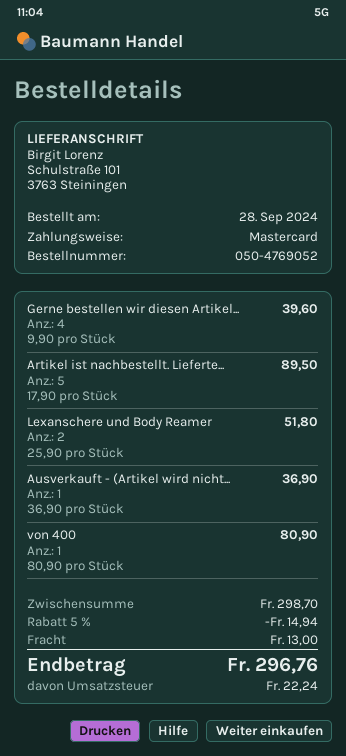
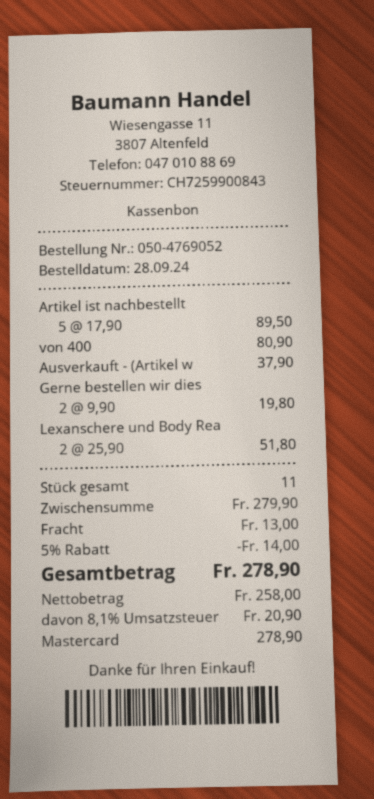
Gerne bestellen wir diesen Artikel...: 4 x 9.90 = 39.60 -> 2 x 9.90 = 19.80
Ausverkauft - (Artikel wird nicht...: 1 x 36.90 = 36.90 -> 1 x 37.90 = 37.90
subtotal: 298.70 -> 279.90
discount: 5% = 14.94 -> 5% = 14.00
tax: 22.24 -> 20.90
total: 296.76 -> 278.90

